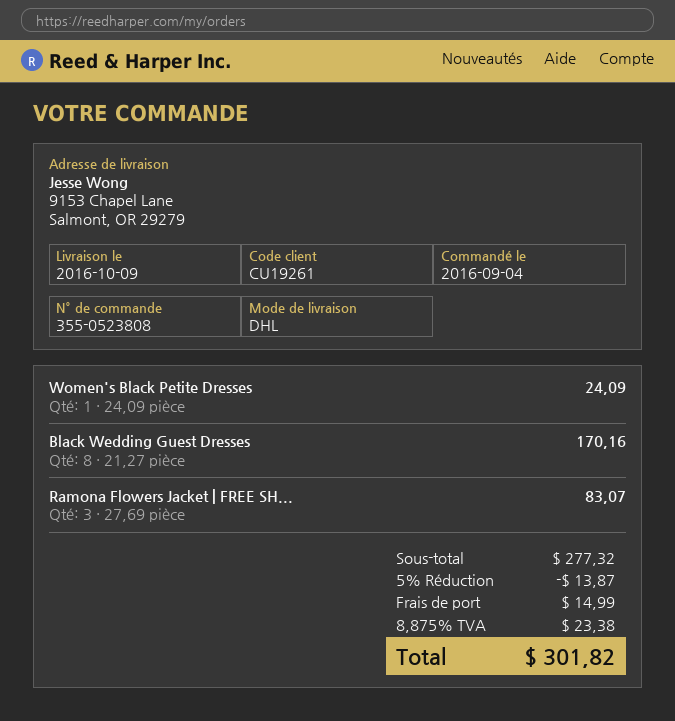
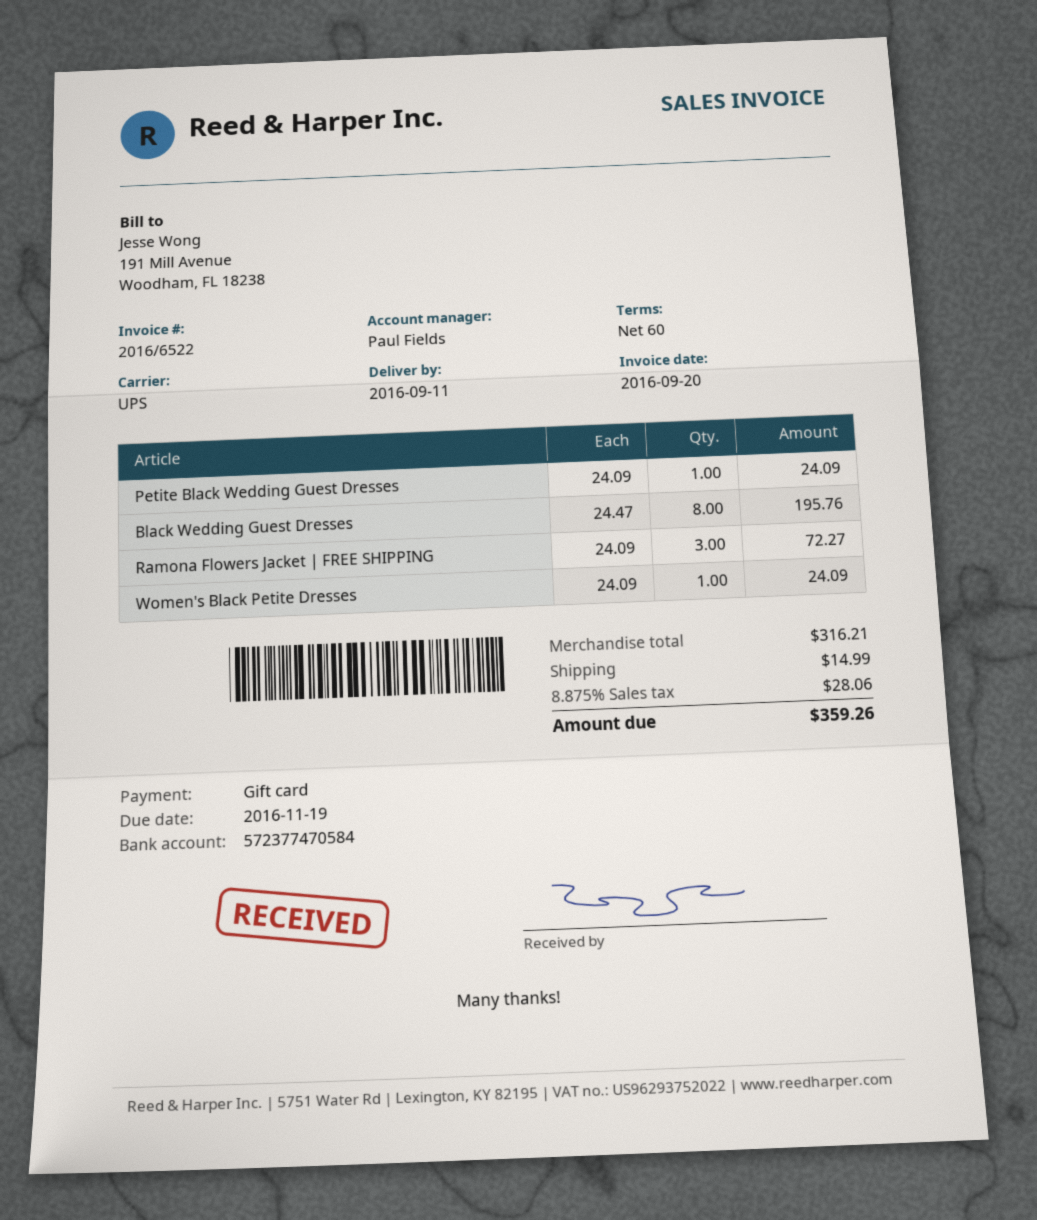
delivery date: 2016-10-09 -> 2016-09-11
shipping method: DHL -> UPS
Black Wedding Guest Dresses: 8 x 21.27 = 170.16 -> 8 x 24.47 = 195.76
Ramona Flowers Jacket | FREE SH...: 3 x 27.69 = 83.07 -> 3 x 24.09 = 72.27
Petite Black Wedding Guest Dresses: none -> 1 x 24.09 = 24.09
subtotal: 277.32 -> 316.21
discount: 5% = 13.87 -> none
tax: 8.875% = 23.38 -> 8.875% = 28.06
total: 301.82 -> 359.26

